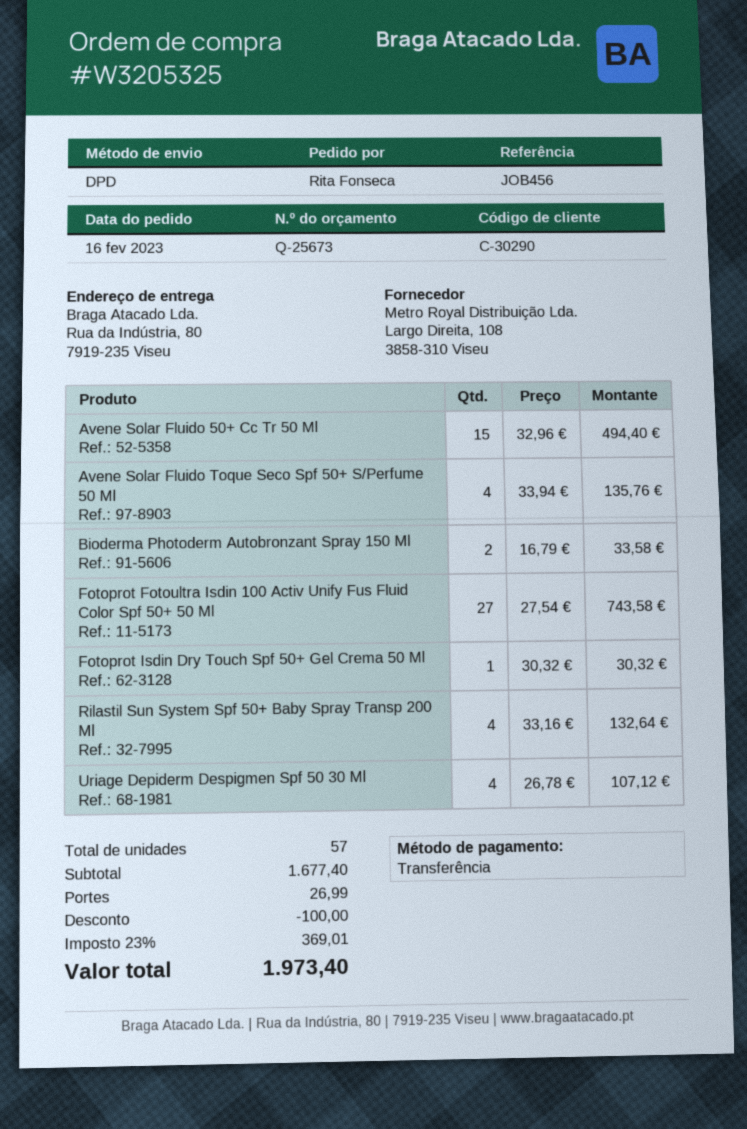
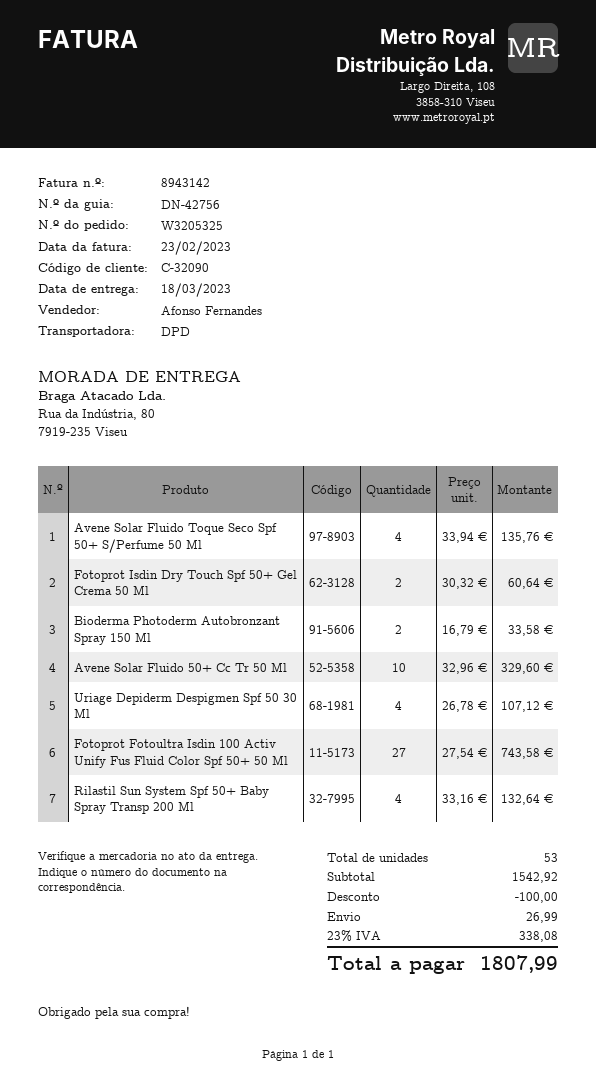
customer number: C-30290 -> C-32090
Avene Solar Fluido 50+ Cc Tr 50 Ml: 15 x 32.96 = 494.40 -> 10 x 32.96 = 329.60
Fotoprot Isdin Dry Touch Spf 50+ Gel Crema 50 Ml: 1 x 30.32 = 30.32 -> 2 x 30.32 = 60.64
total quantity: 57 -> 53
subtotal: 1677.40 -> 1542.92
tax: 23% = 369.01 -> 23% = 338.08
total: 1973.40 -> 1807.99

